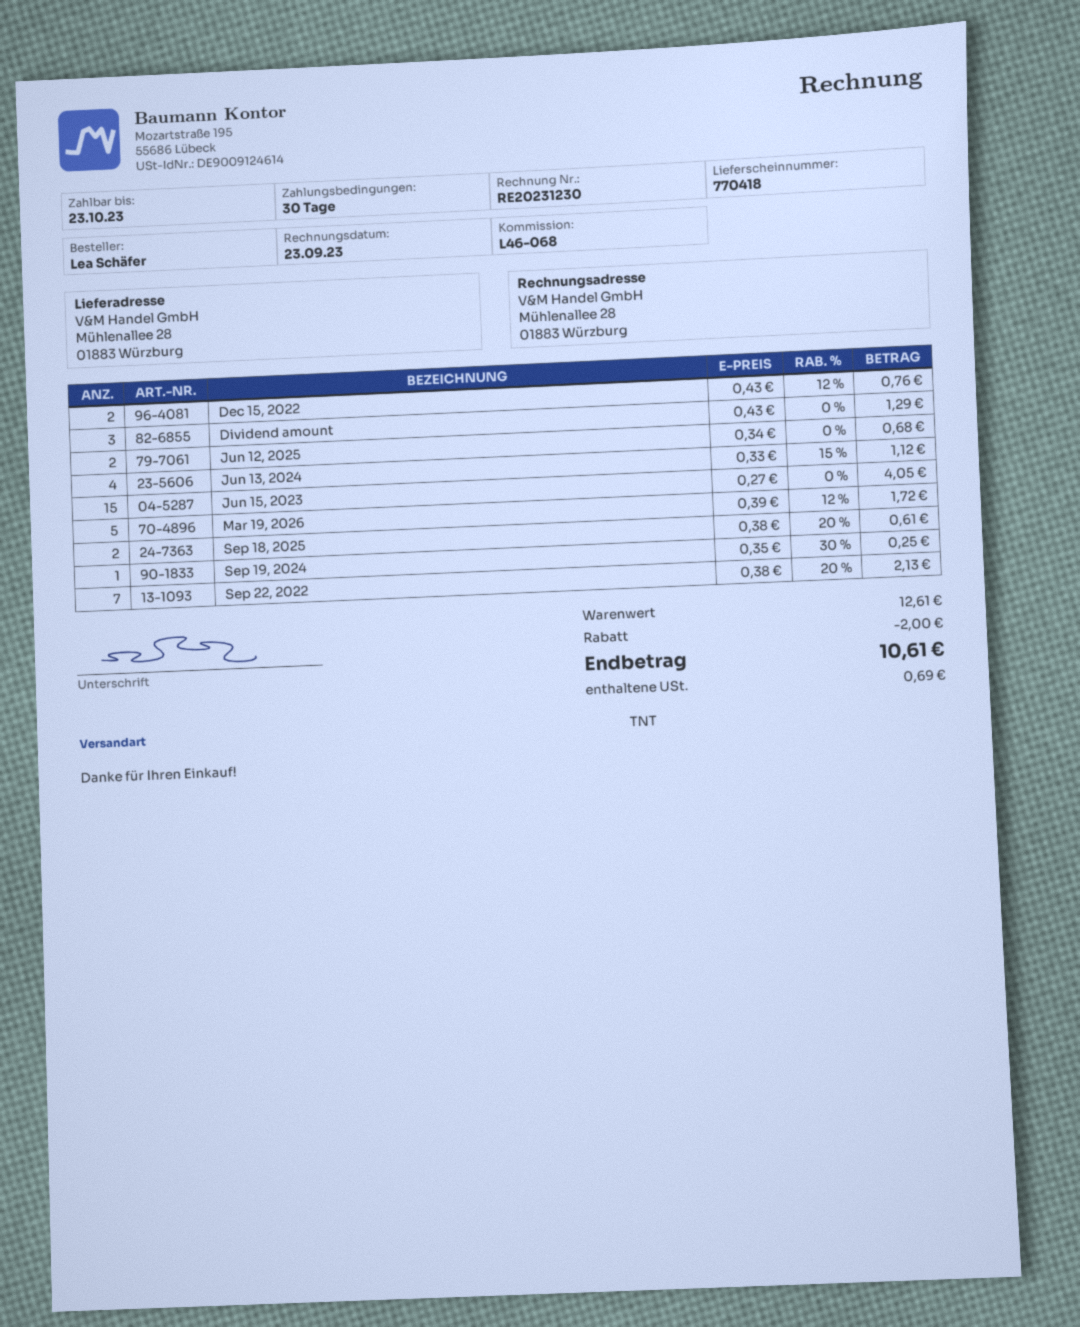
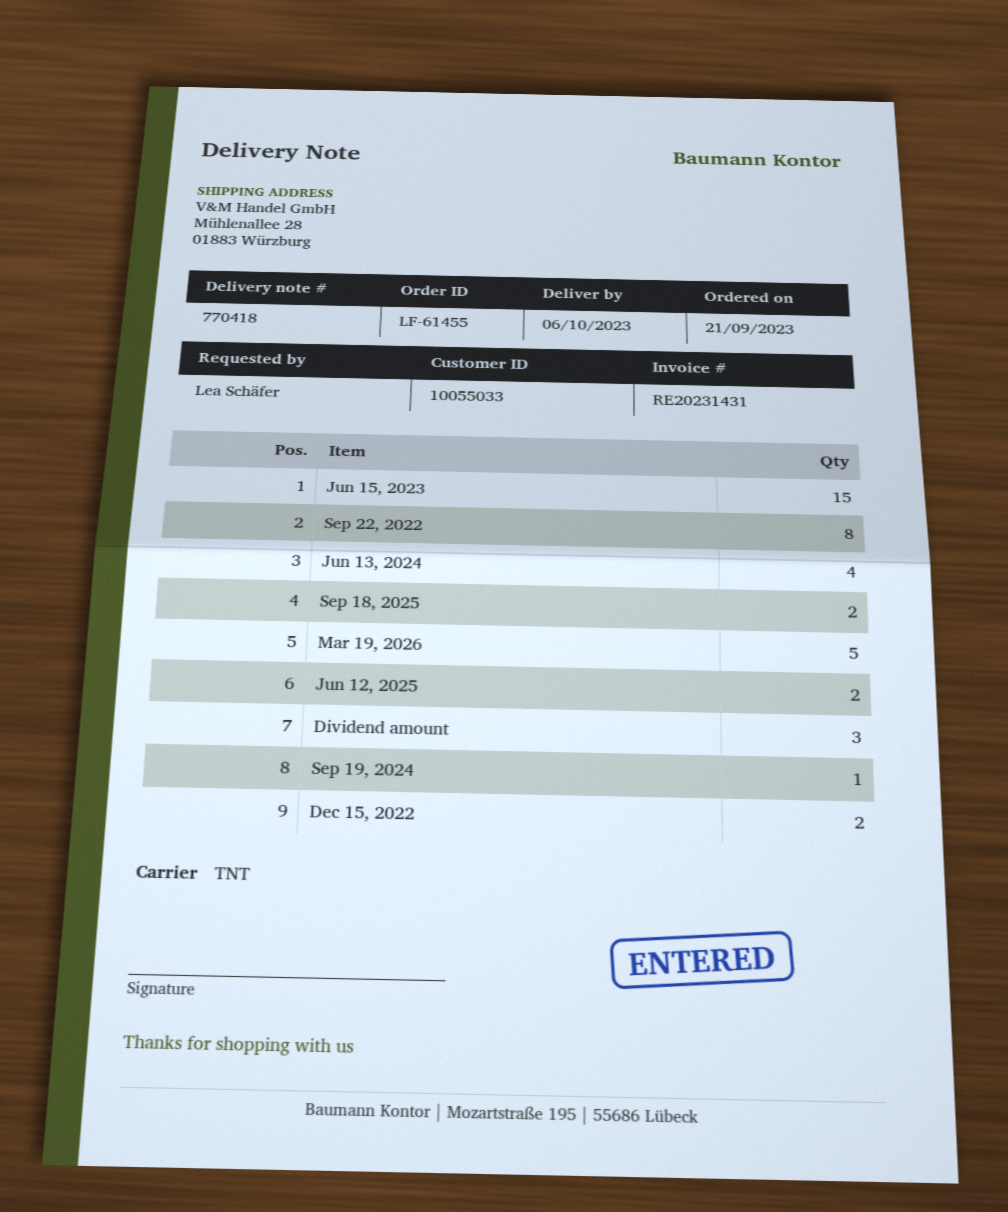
invoice number: RE20231230 -> RE20231431
Sep 22, 2022: 7 -> 8

